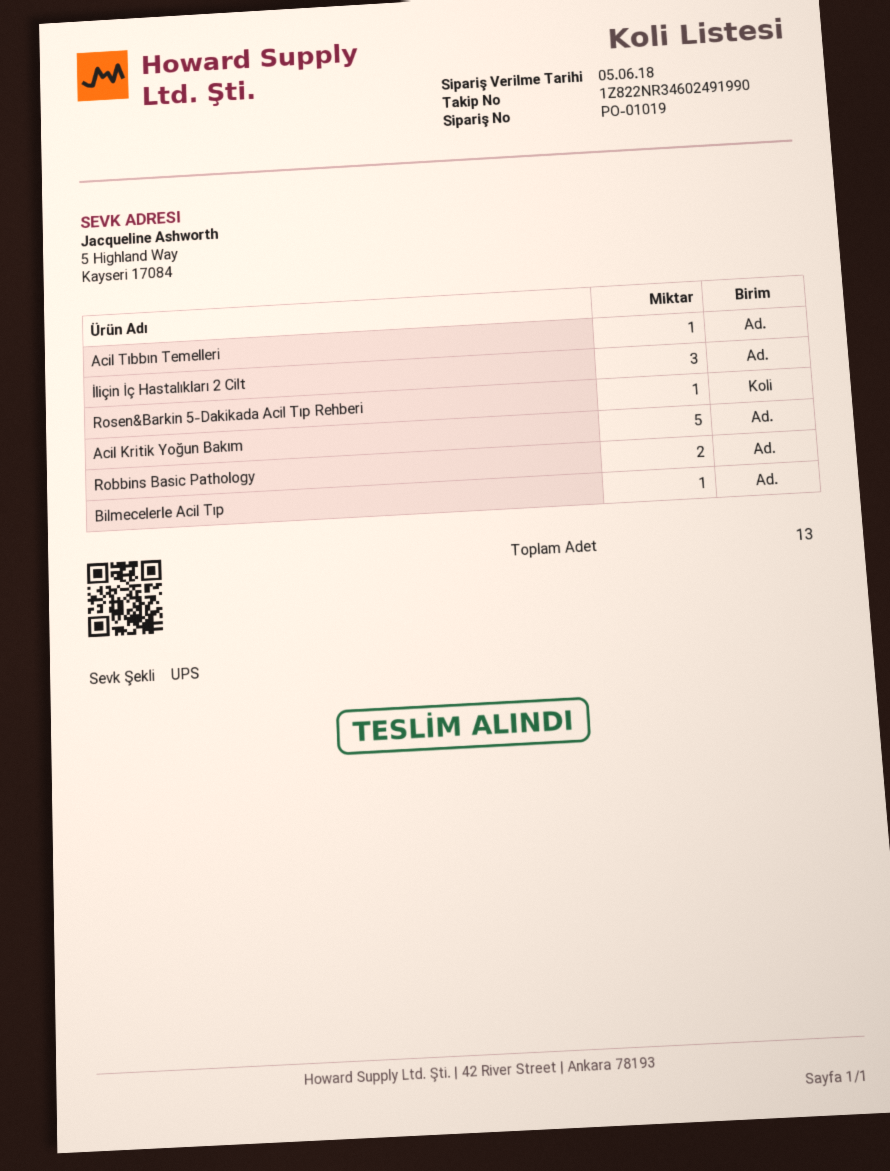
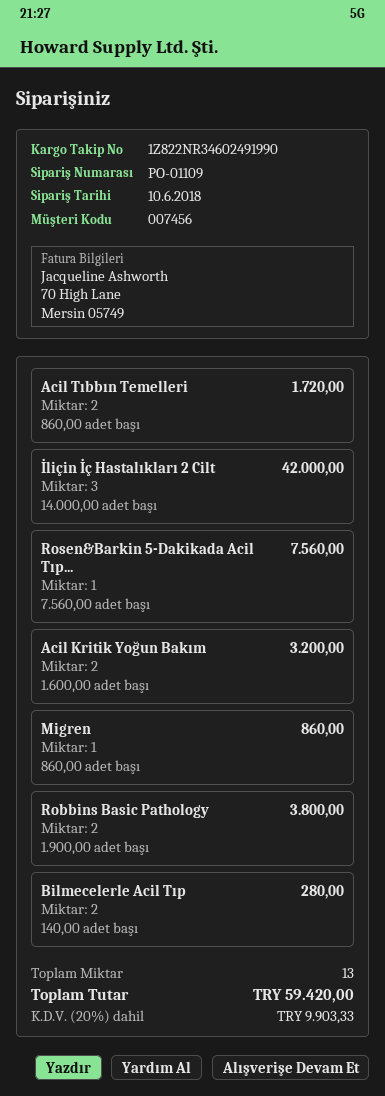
order number: PO-01019 -> PO-01109
order date: 2018-06-05 -> 2018-06-10
Acil Tıbbın Temelleri: 1 -> 2
Acil Kritik Yoğun Bakım: 5 -> 2
Bilmecelerle Acil Tıp: 1 -> 2
Migren: none -> 1

